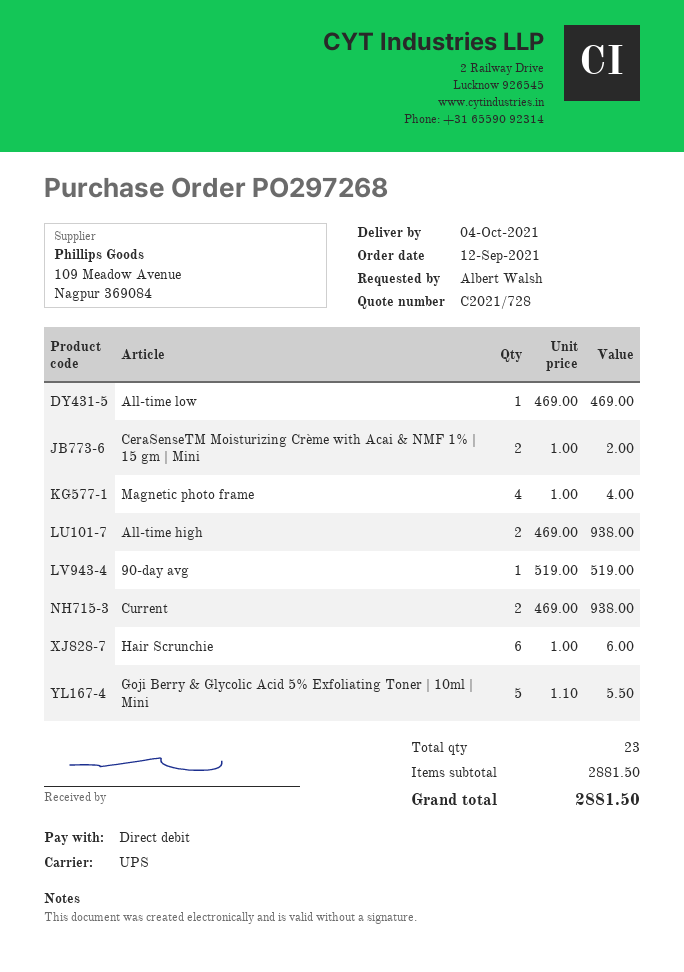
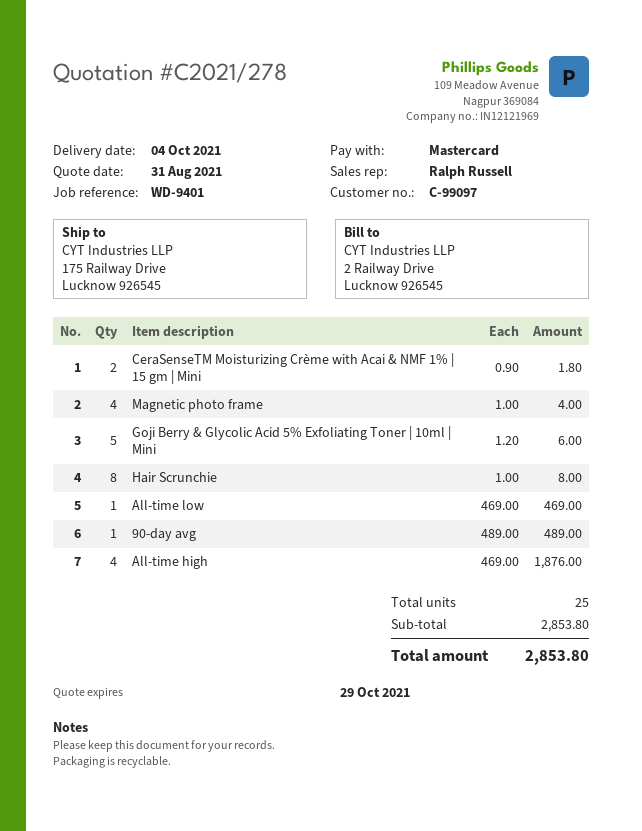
quote number: C2021/728 -> C2021/278
payment method: direct debit -> Mastercard
CeraSenseTM Moisturizing Crème with Acai & NMF 1% | 15 gm | Mini: 2 x 1.00 = 2.00 -> 2 x 0.90 = 1.80
All-time high: 2 x 469.00 = 938.00 -> 4 x 469.00 = 1876.00
90-day avg: 1 x 519.00 = 519.00 -> 1 x 489.00 = 489.00
Current: 2 x 469.00 = 938.00 -> none
Hair Scrunchie: 6 x 1.00 = 6.00 -> 8 x 1.00 = 8.00
Goji Berry & Glycolic Acid 5% Exfoliating Toner | 10ml | Mini: 5 x 1.10 = 5.50 -> 5 x 1.20 = 6.00
total quantity: 23 -> 25
subtotal: 2881.50 -> 2853.80
total: 2881.50 -> 2853.80

